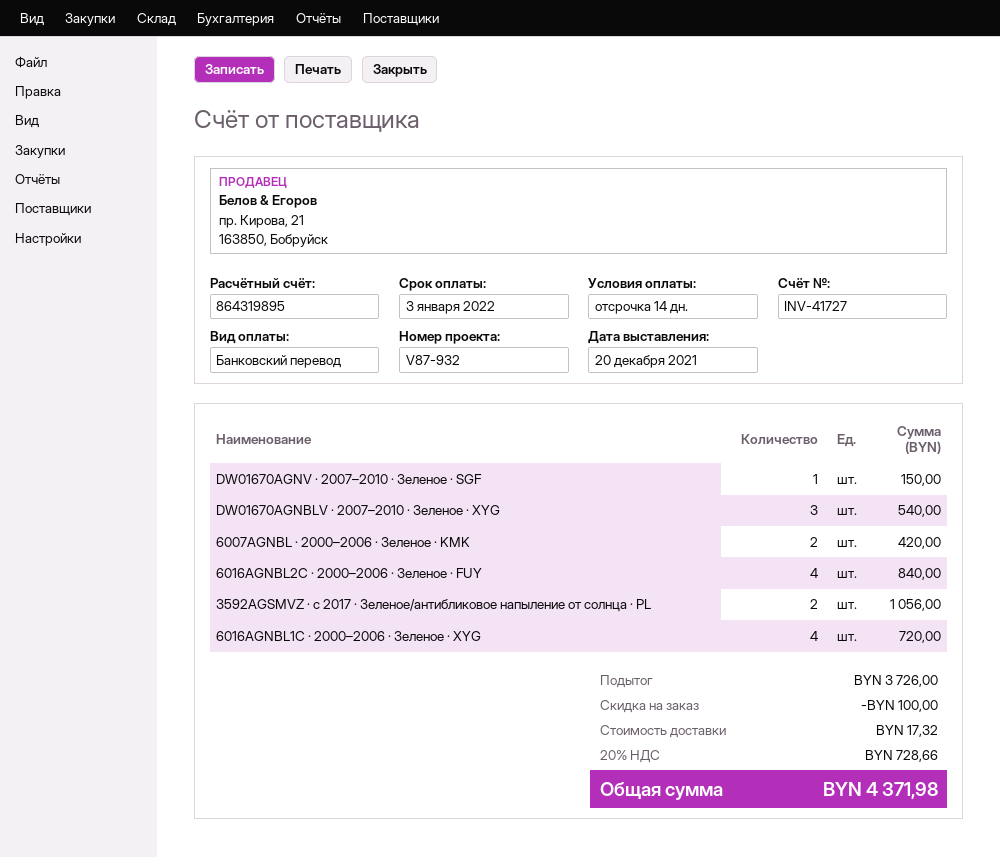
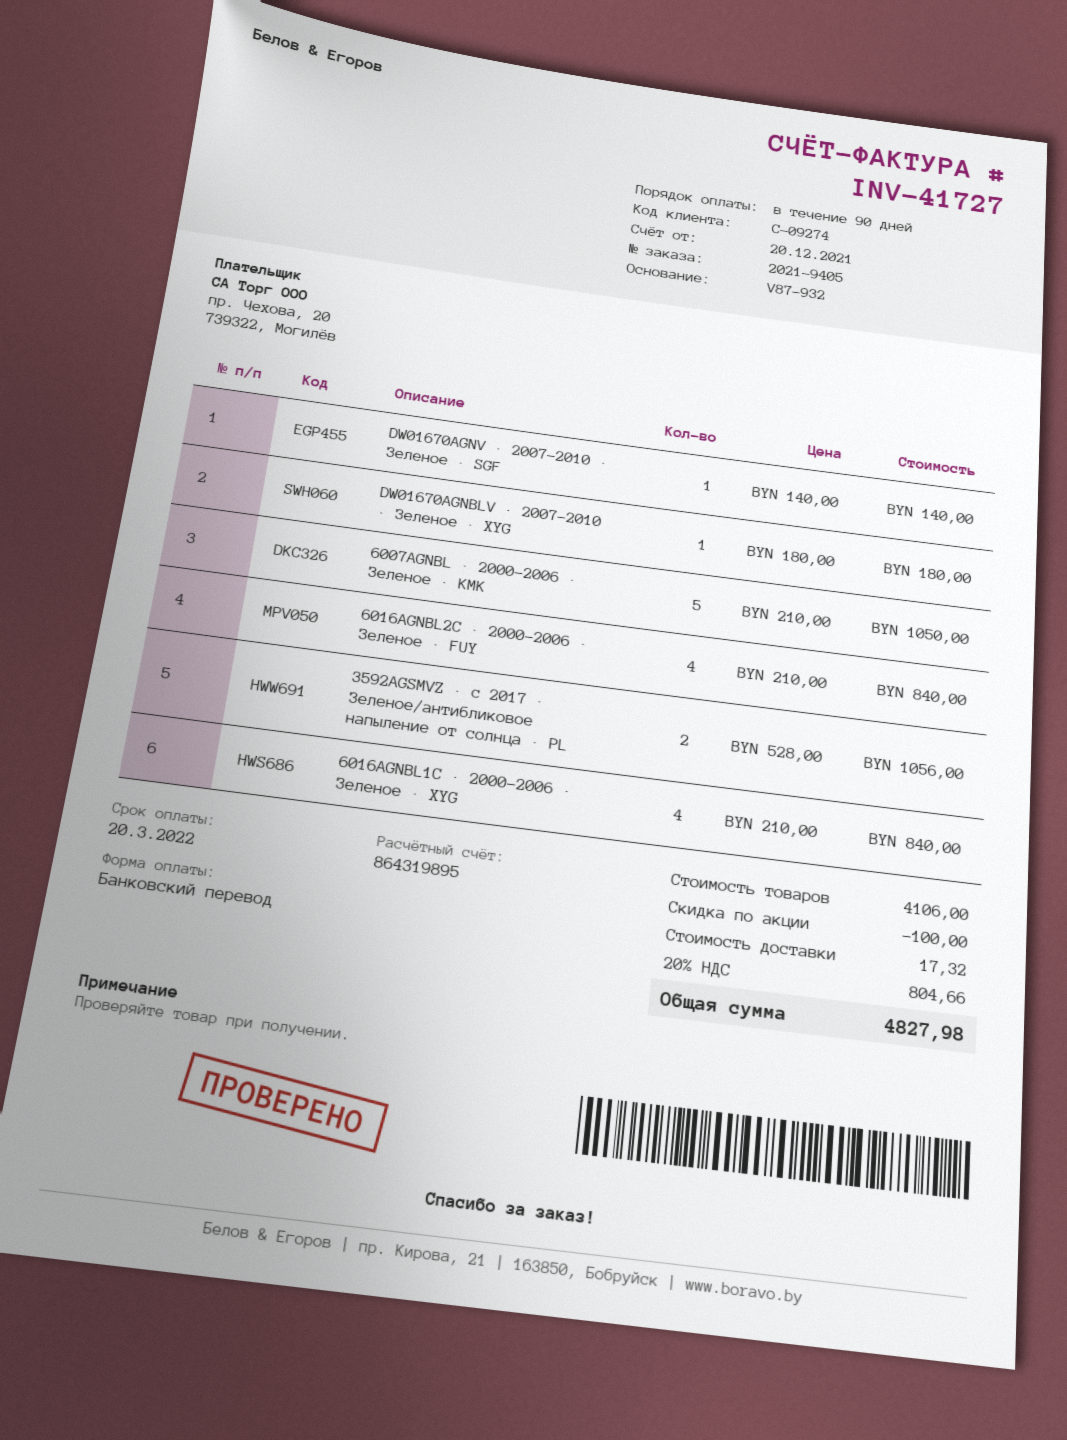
payment terms: 14 days -> 90 days
due date: 2022-01-03 -> 2022-03-20
DW01670AGNV · 2007–2010 · Зеленое · SGF: 1 for 150.00 -> 1 for 140.00
DW01670AGNBLV · 2007–2010 · Зеленое · XYG: 3 for 540.00 -> 1 for 180.00
6007AGNBL · 2000–2006 · Зеленое · KMK: 2 for 420.00 -> 5 for 1050.00
6016AGNBL1C · 2000–2006 · Зеленое · XYG: 4 for 720.00 -> 4 for 840.00
subtotal: 3726.00 -> 4106.00
tax: 20% = 728.66 -> 20% = 804.66
total: 4371.98 -> 4827.98

